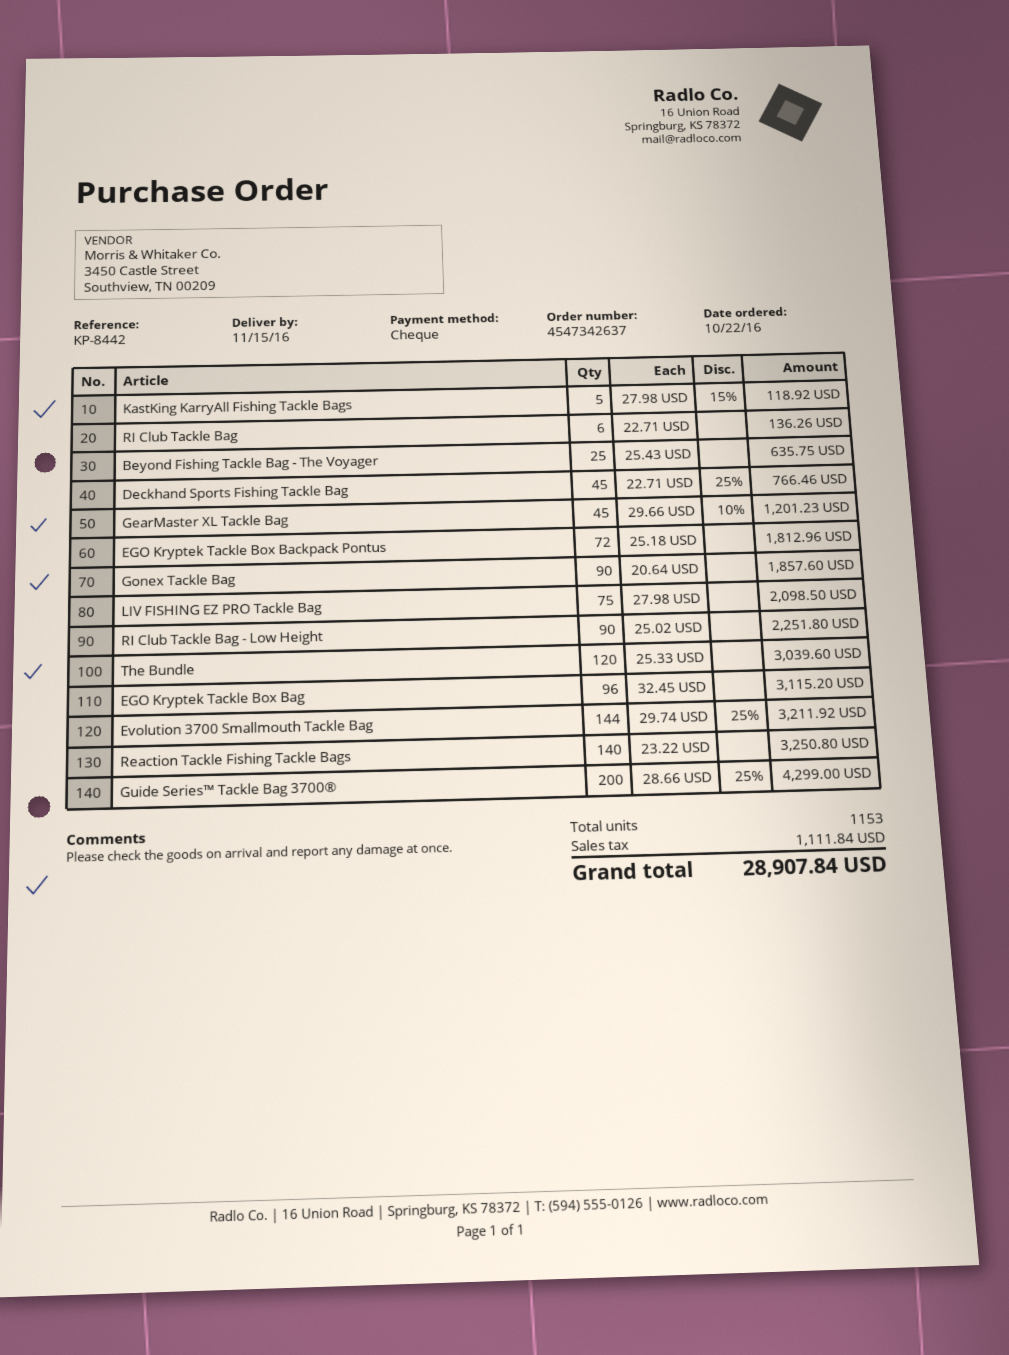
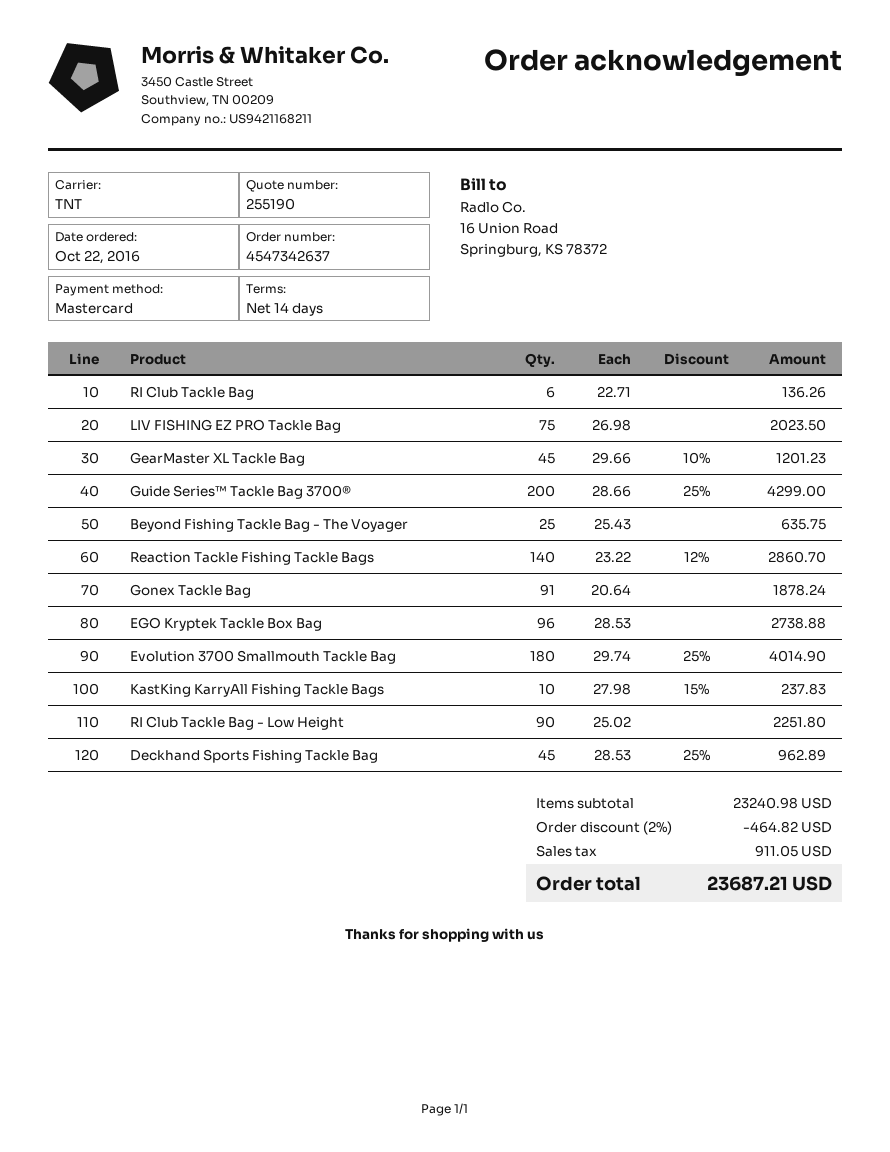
payment method: cheque -> Mastercard
KastKing KarryAll Fishing Tackle Bags: 5 x 27.98 - 15% = 118.92 -> 10 x 27.98 - 15% = 237.83
Deckhand Sports Fishing Tackle Bag: 45 x 22.71 - 25% = 766.46 -> 45 x 28.53 - 25% = 962.89
EGO Kryptek Tackle Box Backpack Pontus: 72 x 25.18 = 1812.96 -> none
Gonex Tackle Bag: 90 x 20.64 = 1857.60 -> 91 x 20.64 = 1878.24
LIV FISHING EZ PRO Tackle Bag: 75 x 27.98 = 2098.50 -> 75 x 26.98 = 2023.50
The Bundle: 120 x 25.33 = 3039.60 -> none
EGO Kryptek Tackle Box Bag: 96 x 32.45 = 3115.20 -> 96 x 28.53 = 2738.88
Evolution 3700 Smallmouth Tackle Bag: 144 x 29.74 - 25% = 3211.92 -> 180 x 29.74 - 25% = 4014.90
Reaction Tackle Fishing Tackle Bags: 140 x 23.22 = 3250.80 -> 140 x 23.22 - 12% = 2860.70
discount: none -> 2% = 464.82
tax: 1111.84 -> 911.05
total: 28907.84 -> 23687.21

